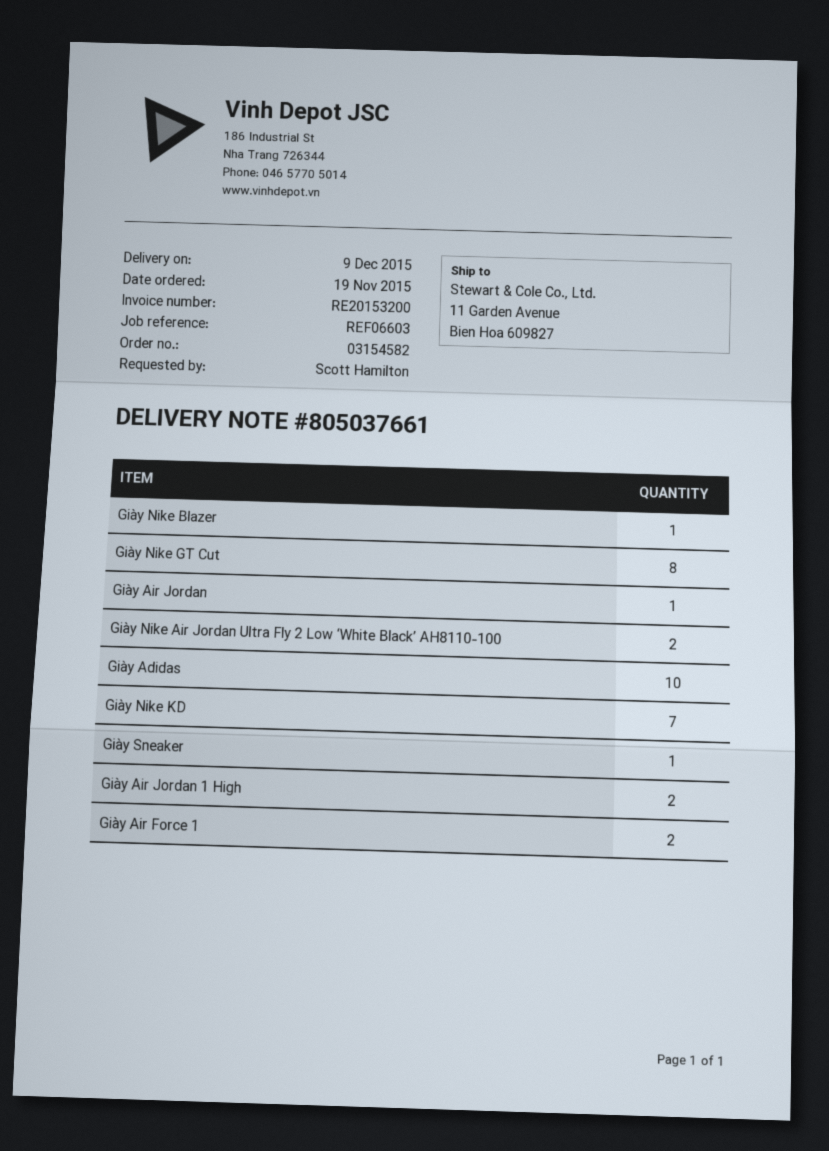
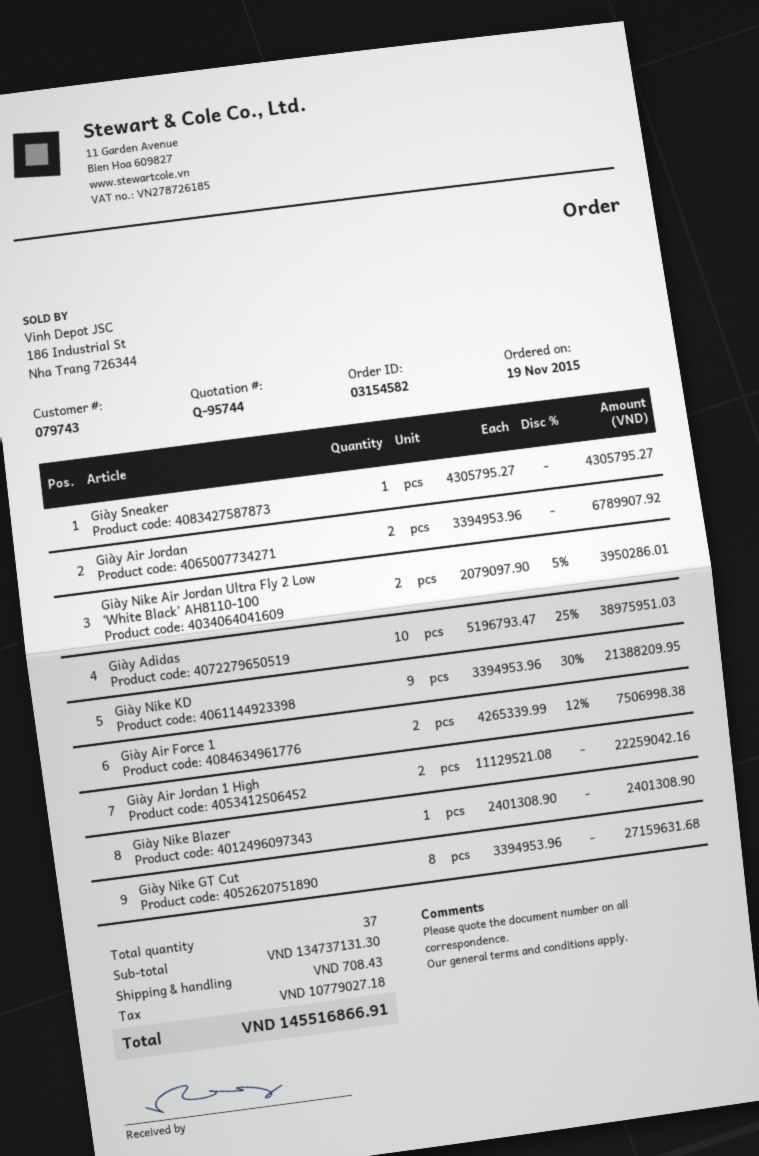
Giày Air Jordan: 1 -> 2
Giày Nike KD: 7 -> 9

